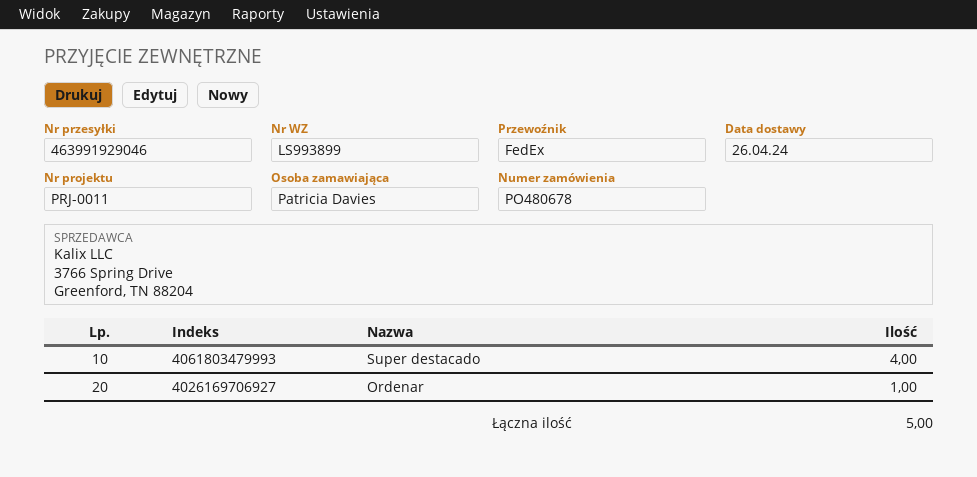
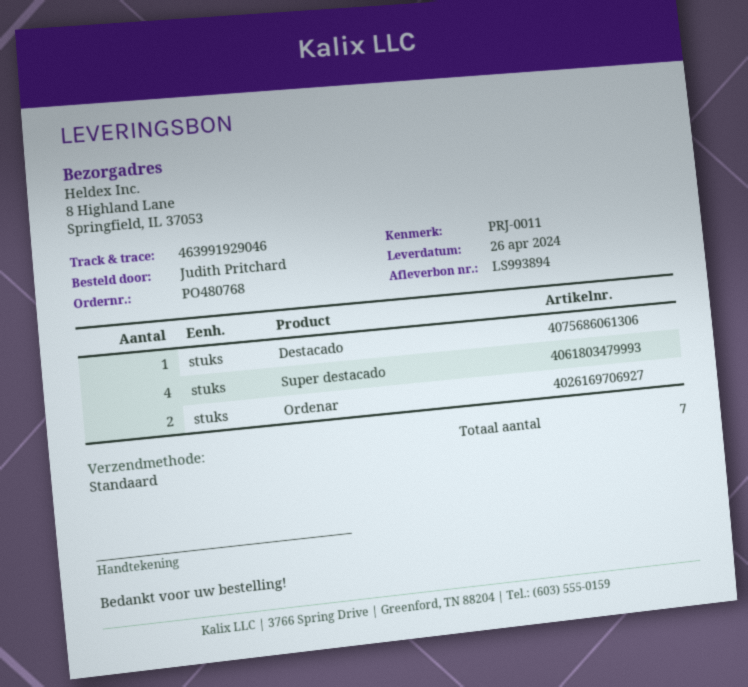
order number: PO480678 -> PO480768
delivery note number: LS993899 -> LS993894
ordered by: Patricia Davies -> Judith Pritchard
shipping method: FedEx -> standard
Ordenar: 1 -> 2
Destacado: none -> 1
total quantity: 5 -> 7

